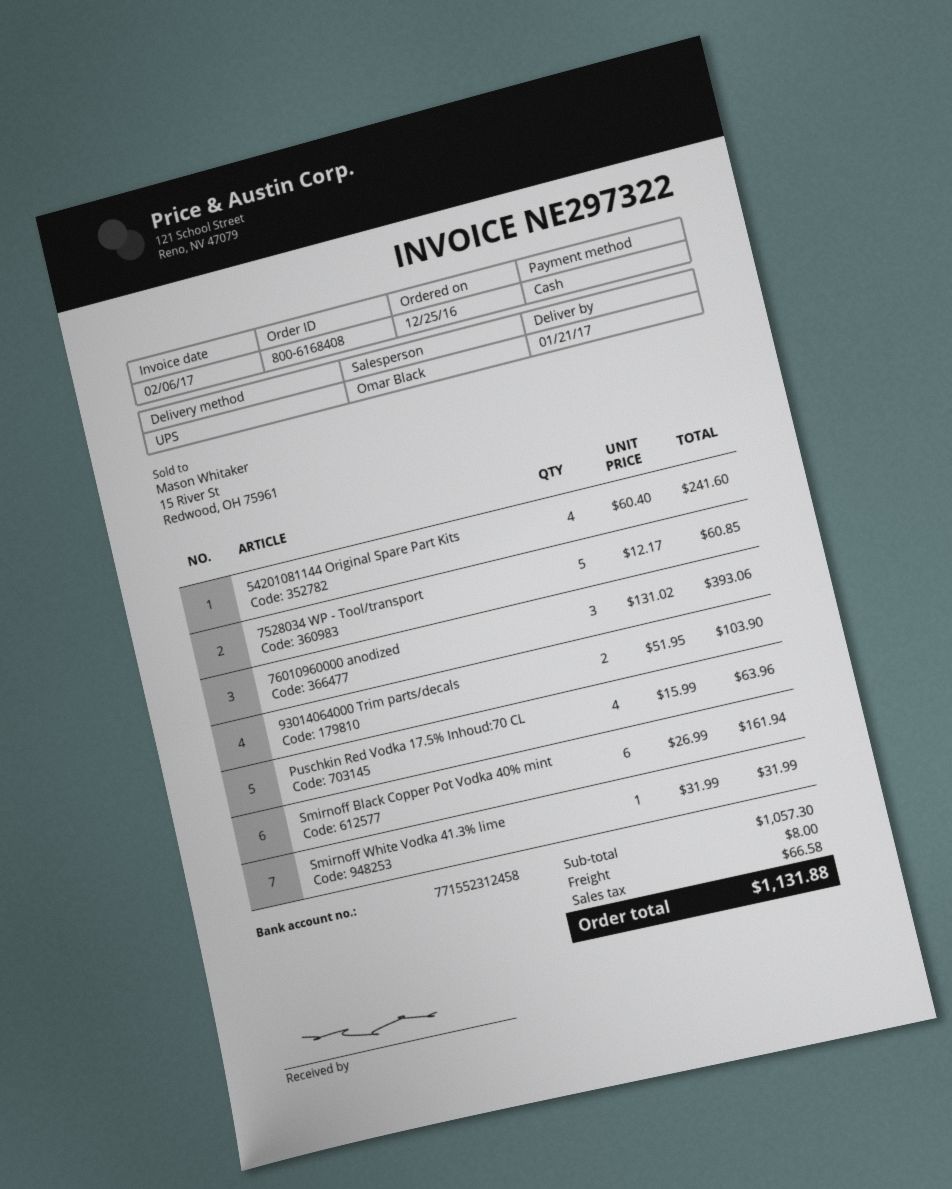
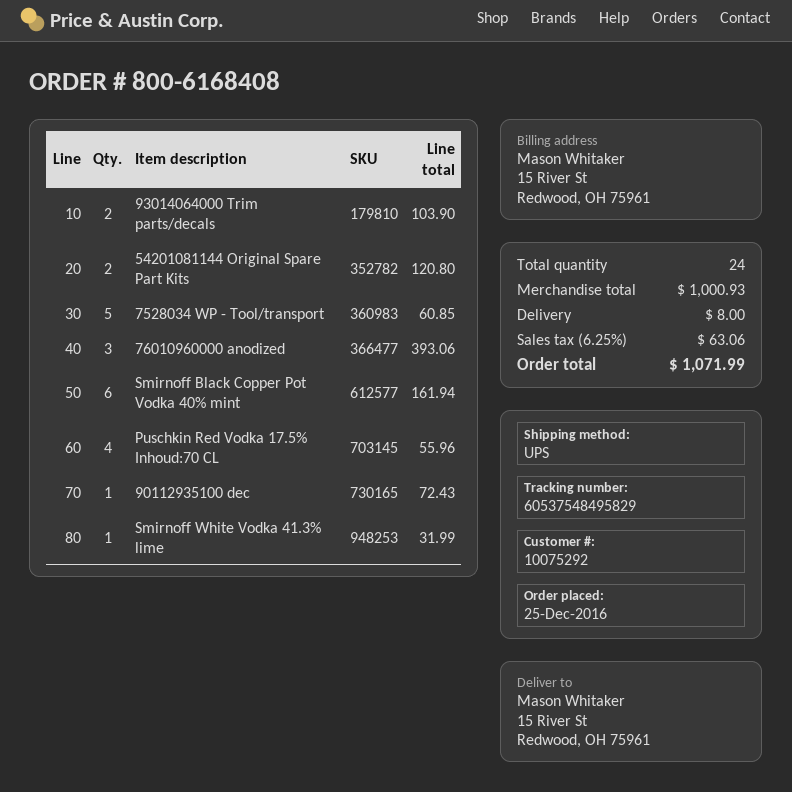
54201081144 Original Spare Part Kits: 4 for 241.60 -> 2 for 120.80
Puschkin Red Vodka 17.5% Inhoud:70 CL: 4 for 63.96 -> 4 for 55.96
90112935100 dec: none -> 1 for 72.43
subtotal: 1057.30 -> 1000.93
tax: 66.58 -> 63.06
total: 1131.88 -> 1071.99

